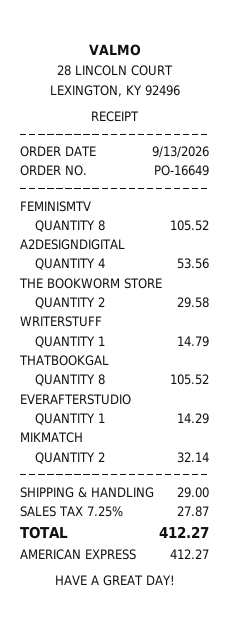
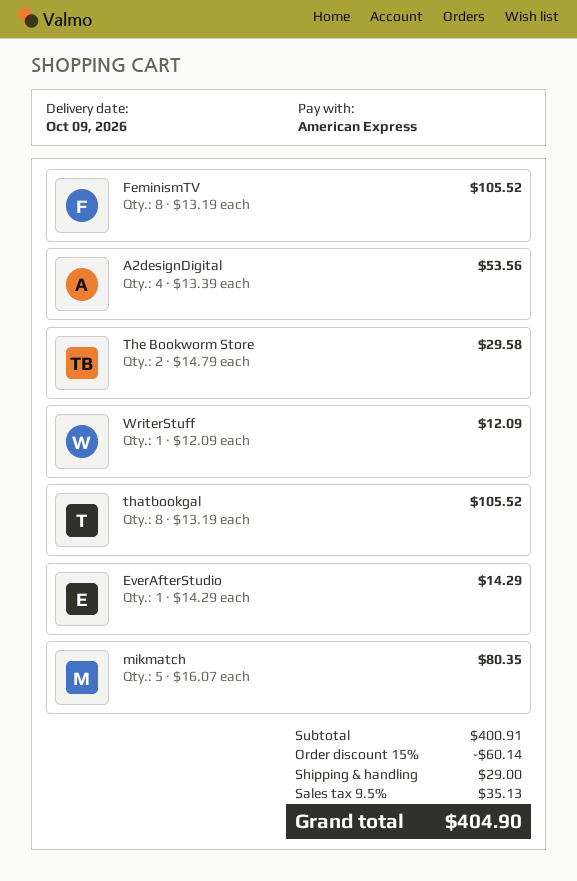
WRITERSTUFF: 1 for 14.79 -> 1 for 12.09
MIKMATCH: 2 for 32.14 -> 5 for 80.35
discount: none -> 15% = 60.14
tax: 7.25% = 27.87 -> 9.5% = 35.13
total: 412.27 -> 404.90

